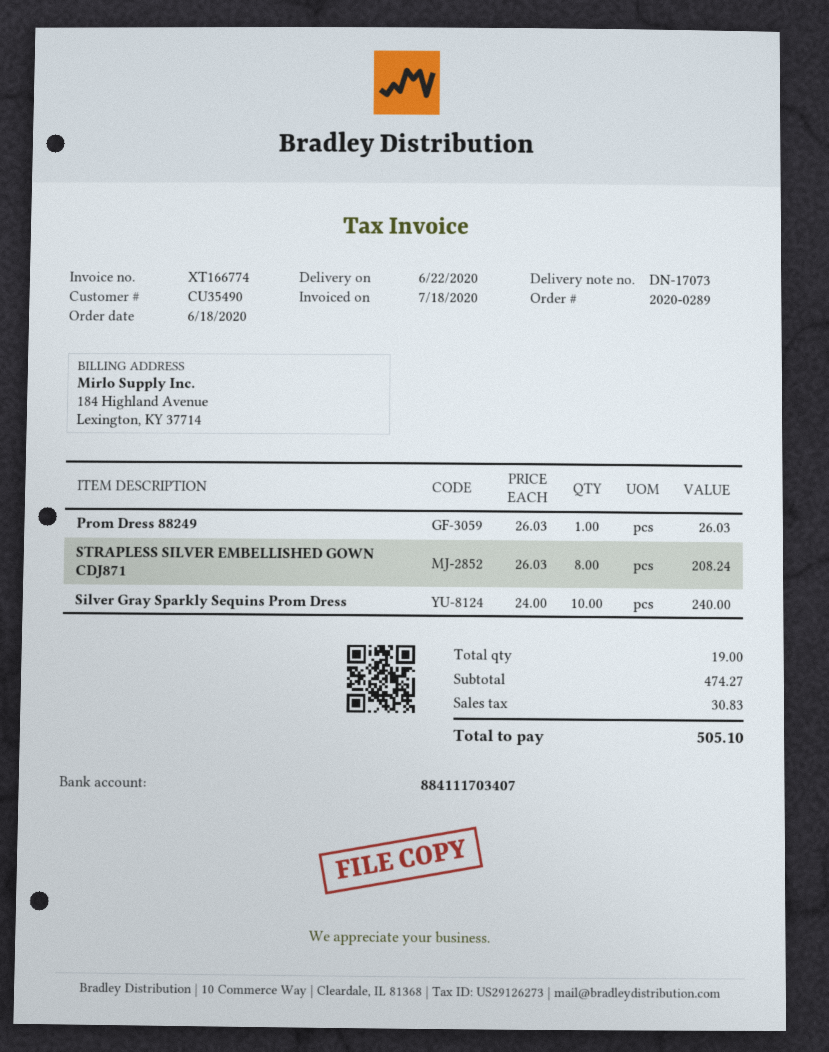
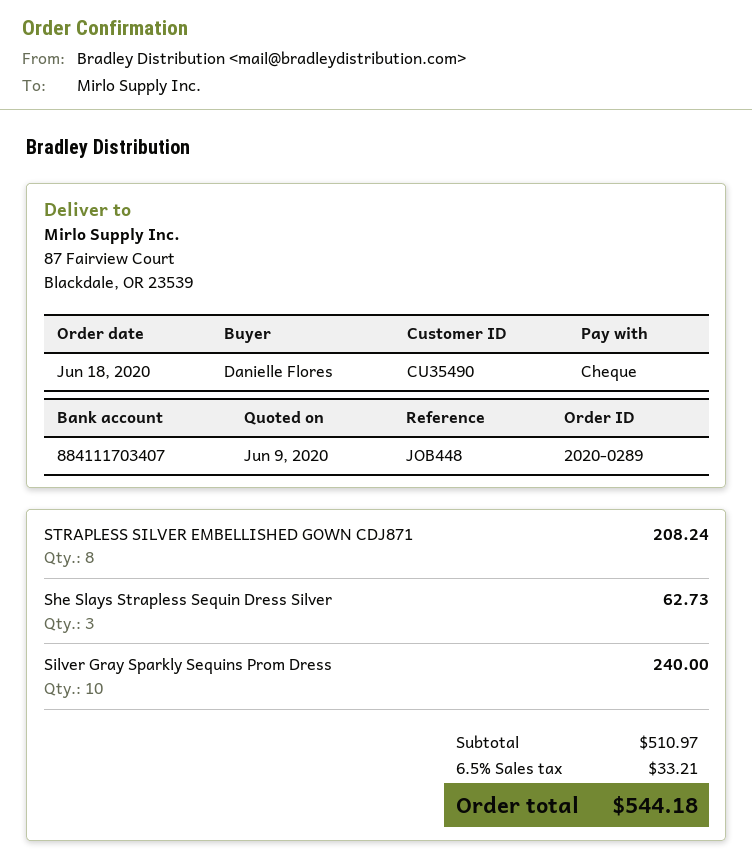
Prom Dress 88249: 1 for 26.03 -> none
She Slays Strapless Sequin Dress Silver: none -> 3 for 62.73
subtotal: 474.27 -> 510.97
tax: 30.83 -> 33.21
total: 505.10 -> 544.18

